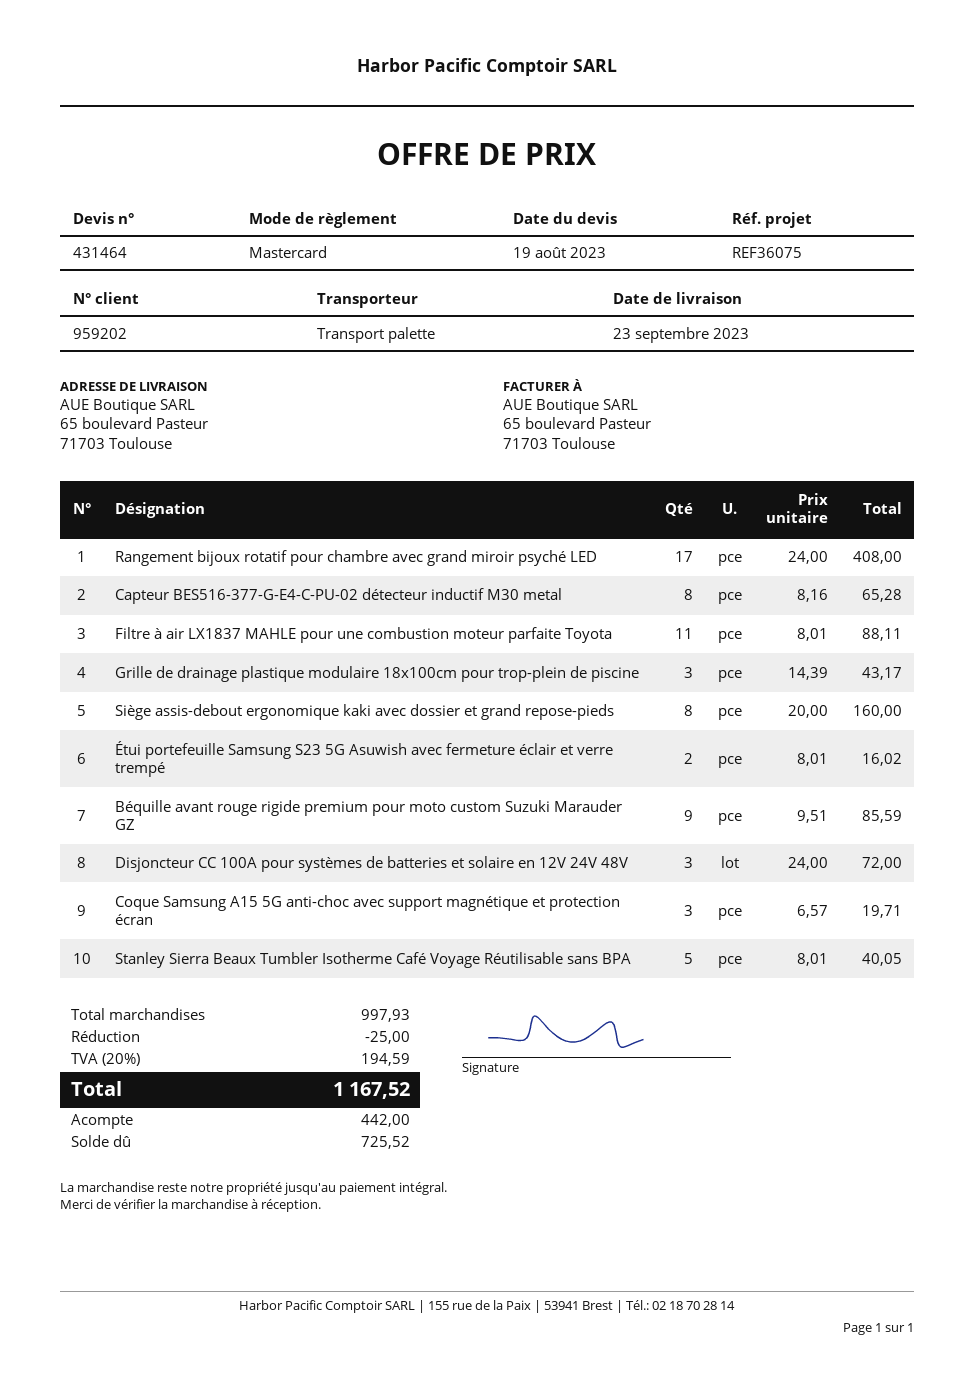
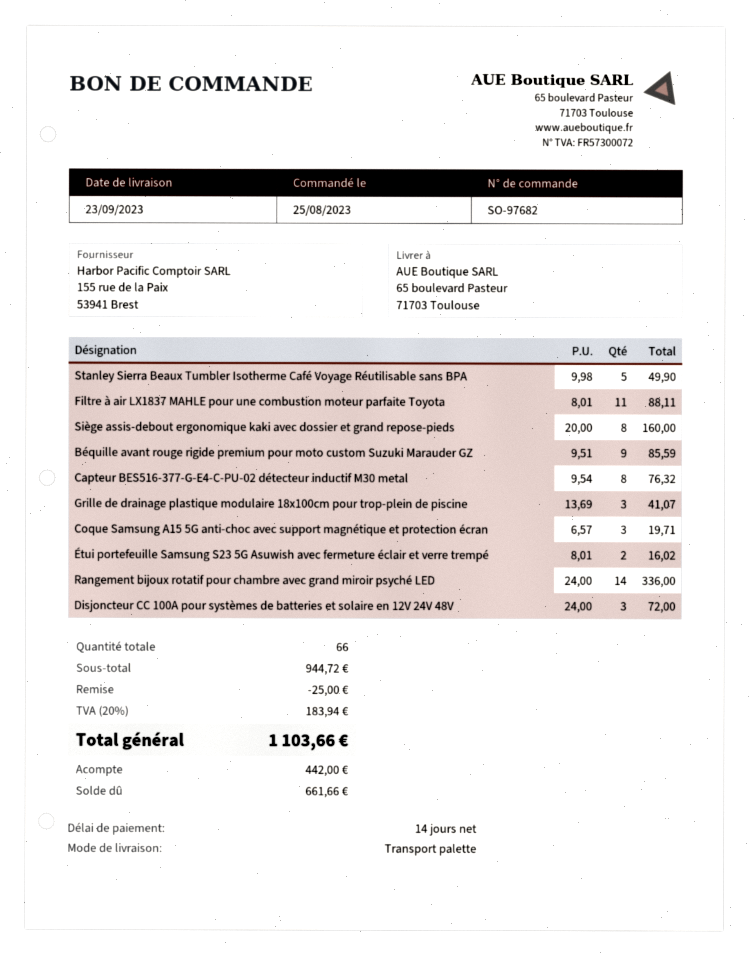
Rangement bijoux rotatif pour chambre avec grand miroir psyché LED: 17 x 24.00 = 408.00 -> 14 x 24.00 = 336.00
Capteur BES516-377-G-E4-C-PU-02 détecteur inductif M30 metal: 8 x 8.16 = 65.28 -> 8 x 9.54 = 76.32
Grille de drainage plastique modulaire 18x100cm pour trop-plein de piscine: 3 x 14.39 = 43.17 -> 3 x 13.69 = 41.07
Stanley Sierra Beaux Tumbler Isotherme Café Voyage Réutilisable sans BPA: 5 x 8.01 = 40.05 -> 5 x 9.98 = 49.90
subtotal: 997.93 -> 944.72
tax: 20% = 194.59 -> 20% = 183.94
total: 1167.52 -> 1103.66
balance: 725.52 -> 661.66

